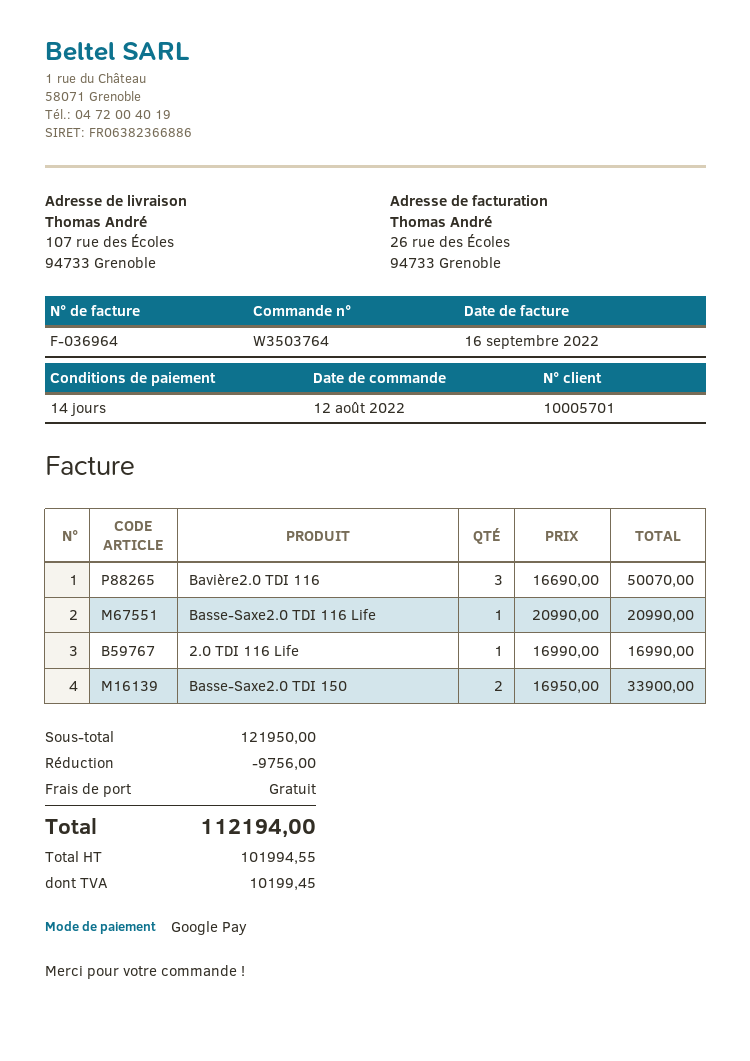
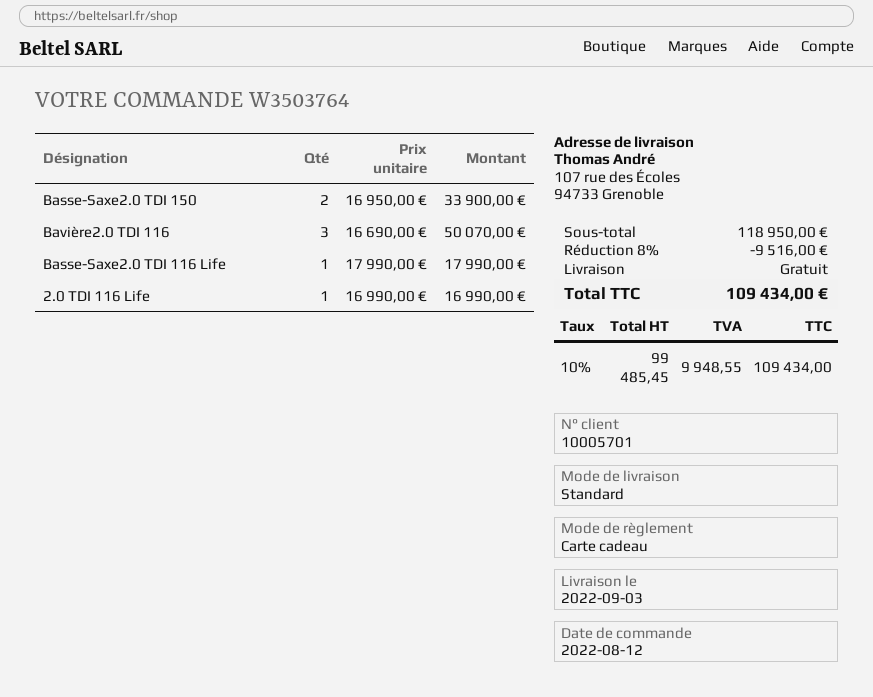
payment method: Google Pay -> gift card
Basse-Saxe2.0 TDI 116 Life: 1 x 20990.00 = 20990.00 -> 1 x 17990.00 = 17990.00
subtotal: 121950.00 -> 118950.00
discount: 9756.00 -> 9516.00
net: 101994.55 -> 99485.45
tax: 10199.45 -> 9948.55
total: 112194.00 -> 109434.00

